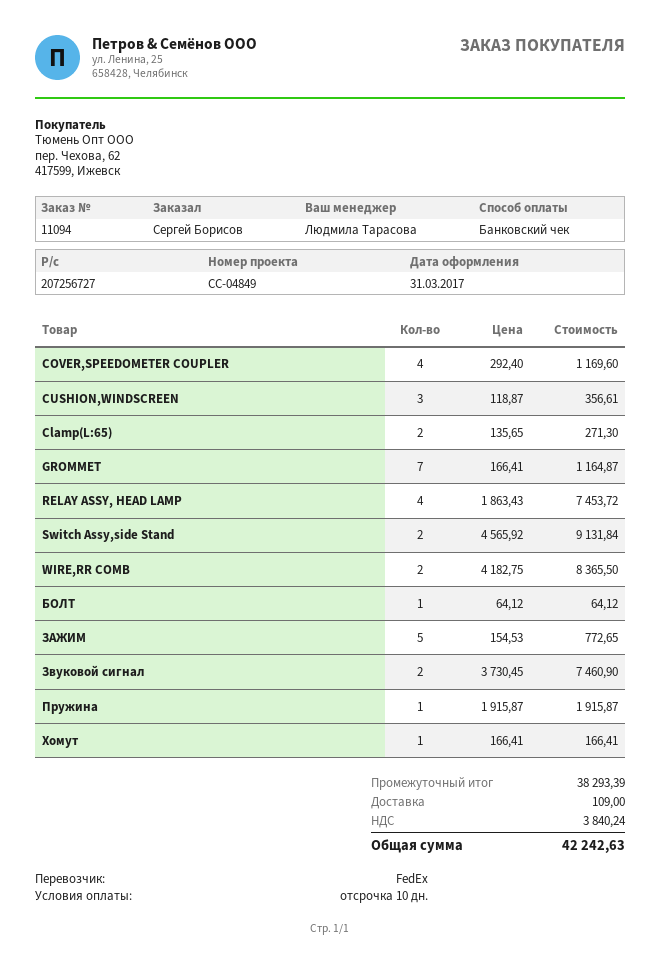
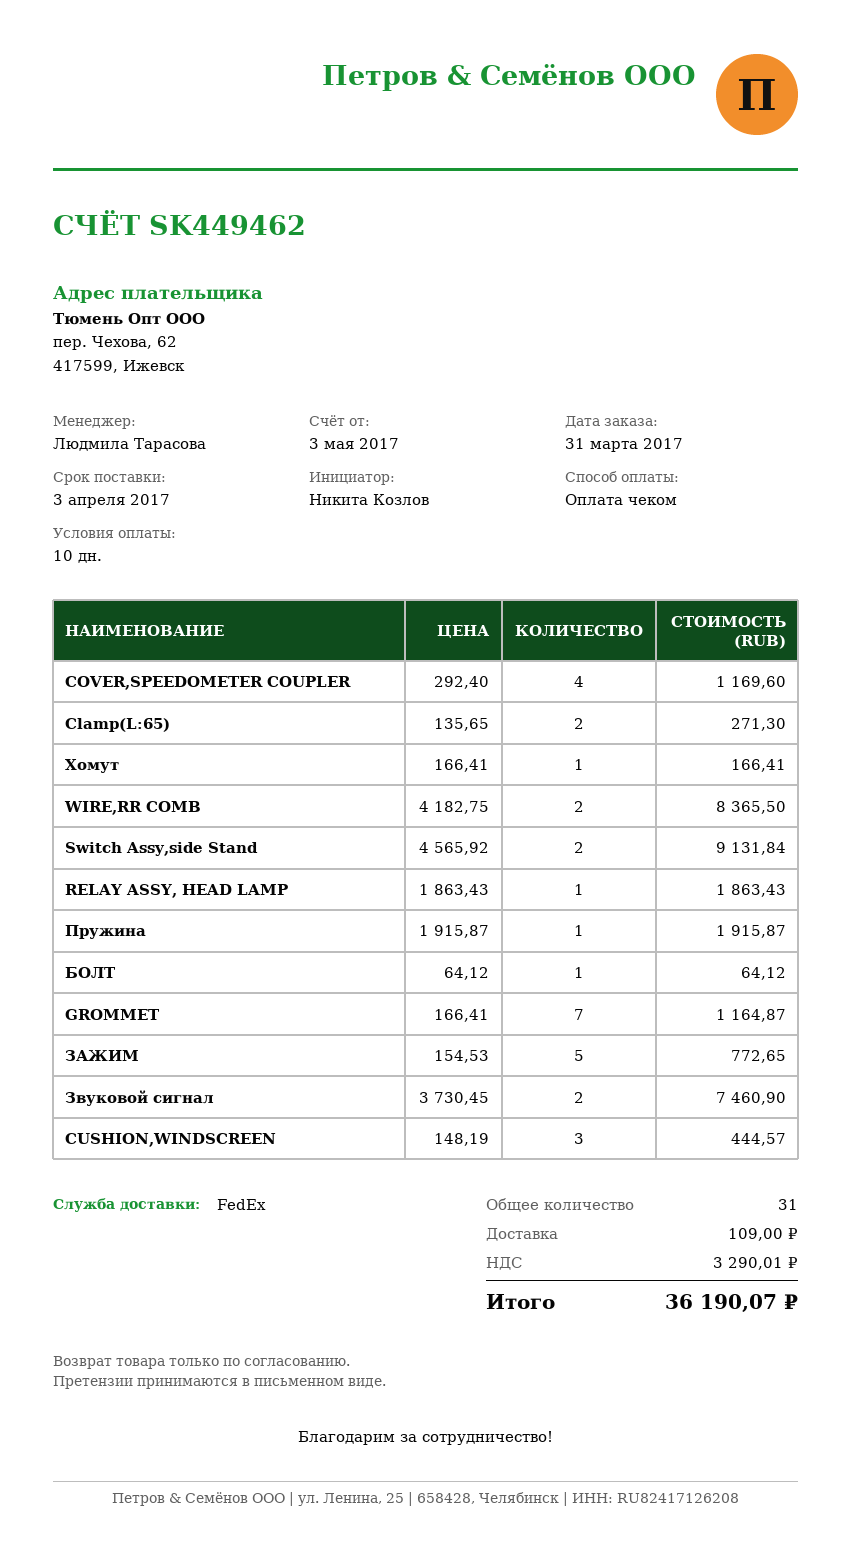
ordered by: Сергей Борисов -> Никита Козлов
CUSHION,WINDSCREEN: 3 x 118.87 = 356.61 -> 3 x 148.19 = 444.57
RELAY ASSY, HEAD LAMP: 4 x 1863.43 = 7453.72 -> 1 x 1863.43 = 1863.43
tax: 3840.24 -> 3290.01
total: 42242.63 -> 36190.07

